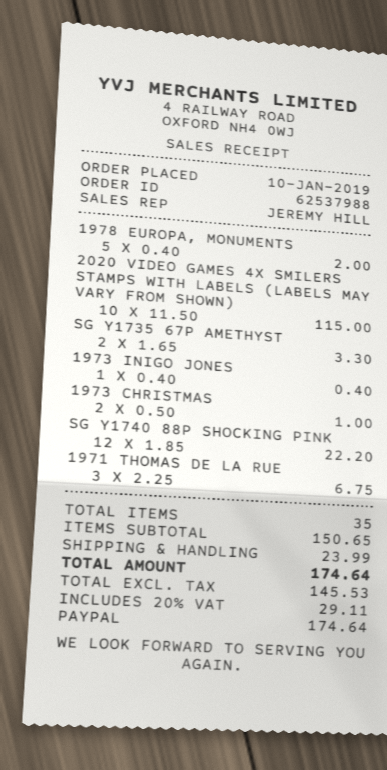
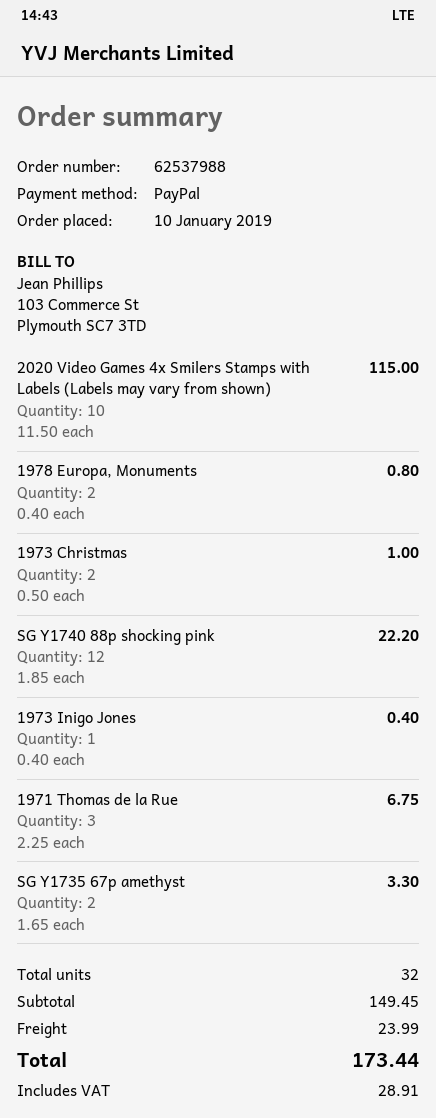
1978 EUROPA, MONUMENTS: 5 x 0.40 = 2.00 -> 2 x 0.40 = 0.80
total quantity: 35 -> 32
subtotal: 150.65 -> 149.45
tax: 29.11 -> 28.91
total: 174.64 -> 173.44

